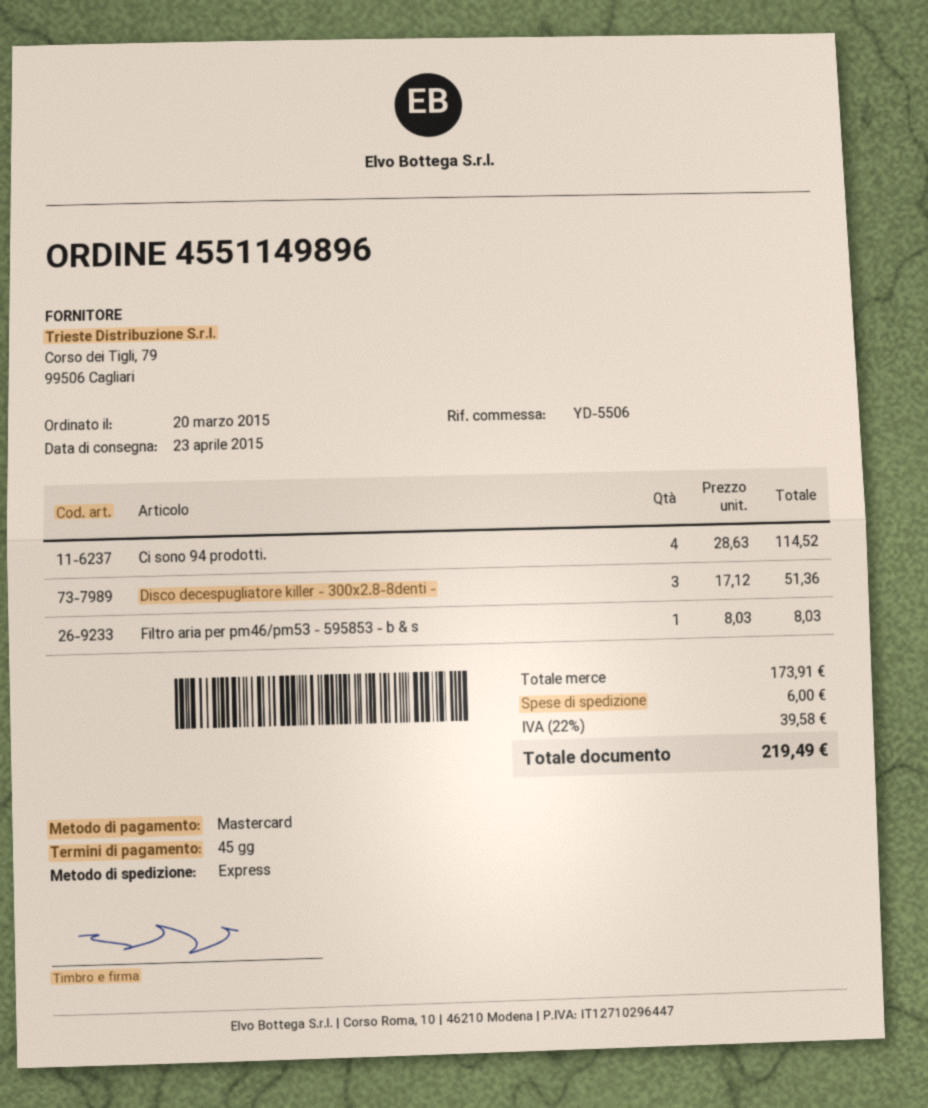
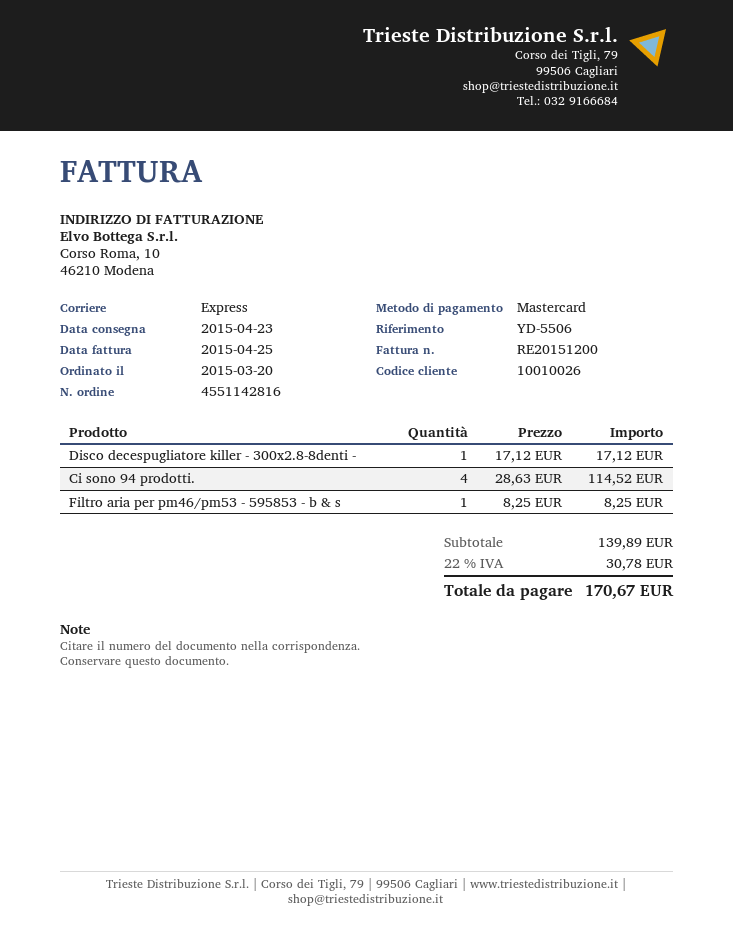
order number: 4551149896 -> 4551142816
Disco decespugliatore killer - 300x2.8-8denti -: 3 x 17.12 = 51.36 -> 1 x 17.12 = 17.12
Filtro aria per pm46/pm53 - 595853 - b & s: 1 x 8.03 = 8.03 -> 1 x 8.25 = 8.25
subtotal: 173.91 -> 139.89
shipping: 6.00 -> none
tax: 22% = 39.58 -> 22% = 30.78
total: 219.49 -> 170.67

